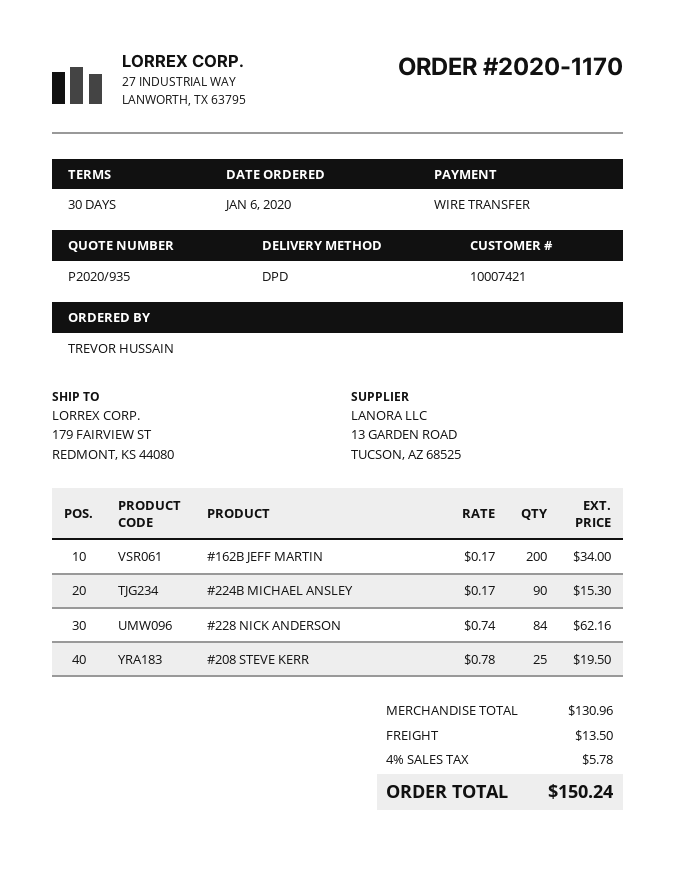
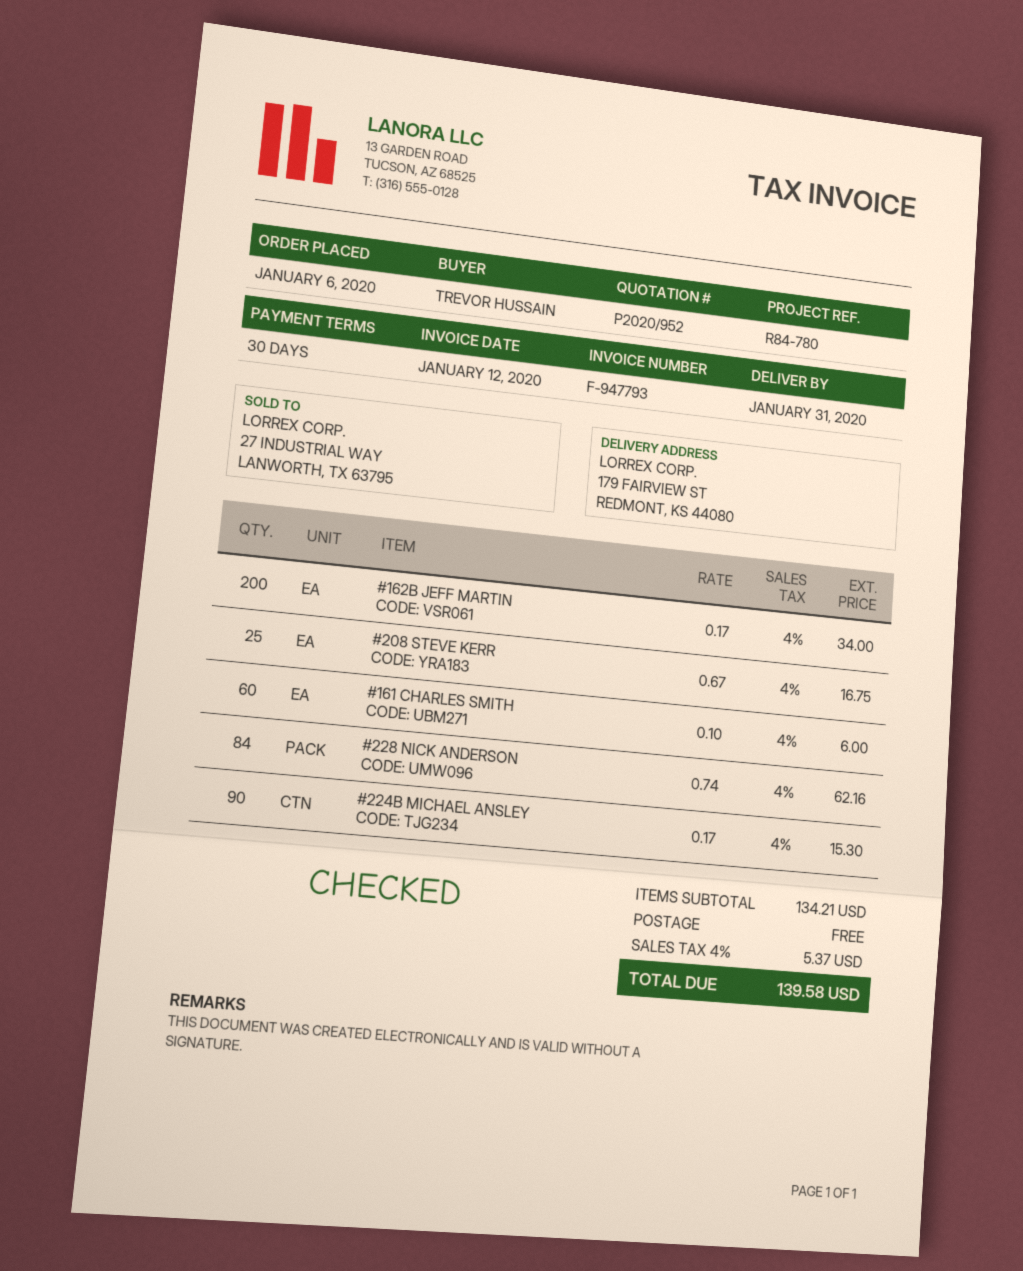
quote number: P2020/935 -> P2020/952
#208 STEVE KERR: 25 x 0.78 = 19.50 -> 25 x 0.67 = 16.75
#161 CHARLES SMITH: none -> 60 x 0.10 = 6.00
subtotal: 130.96 -> 134.21
shipping: 13.50 -> 0.00
tax: 4% = 5.78 -> 4% = 5.37
total: 150.24 -> 139.58

